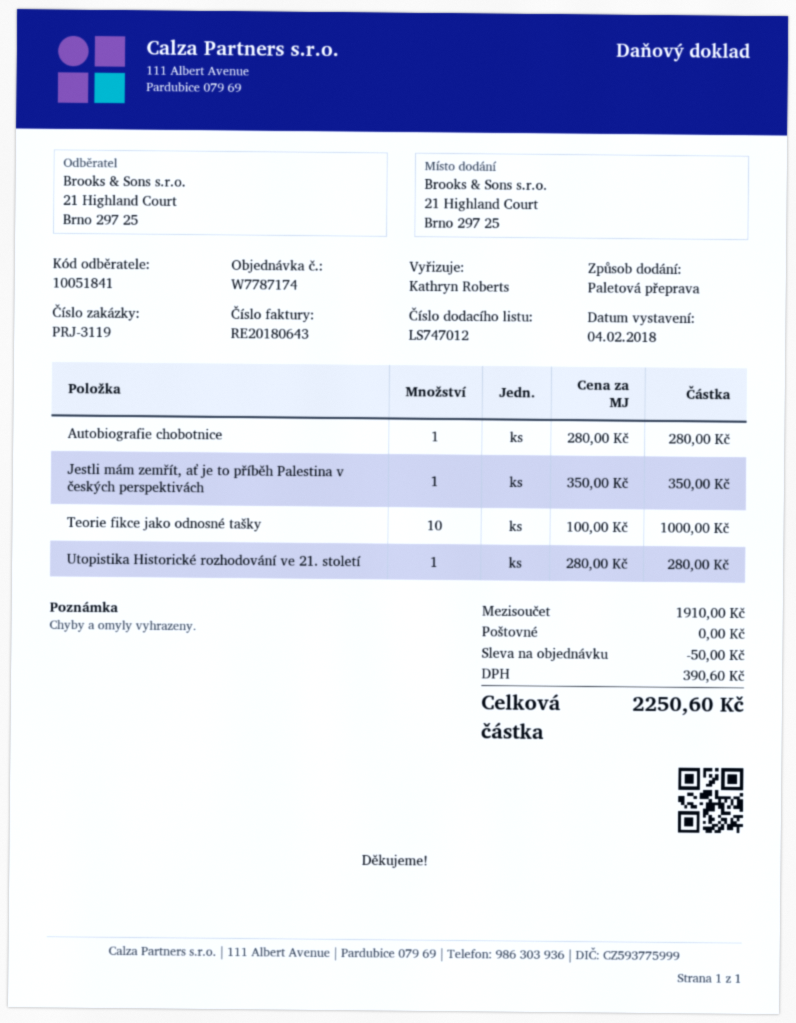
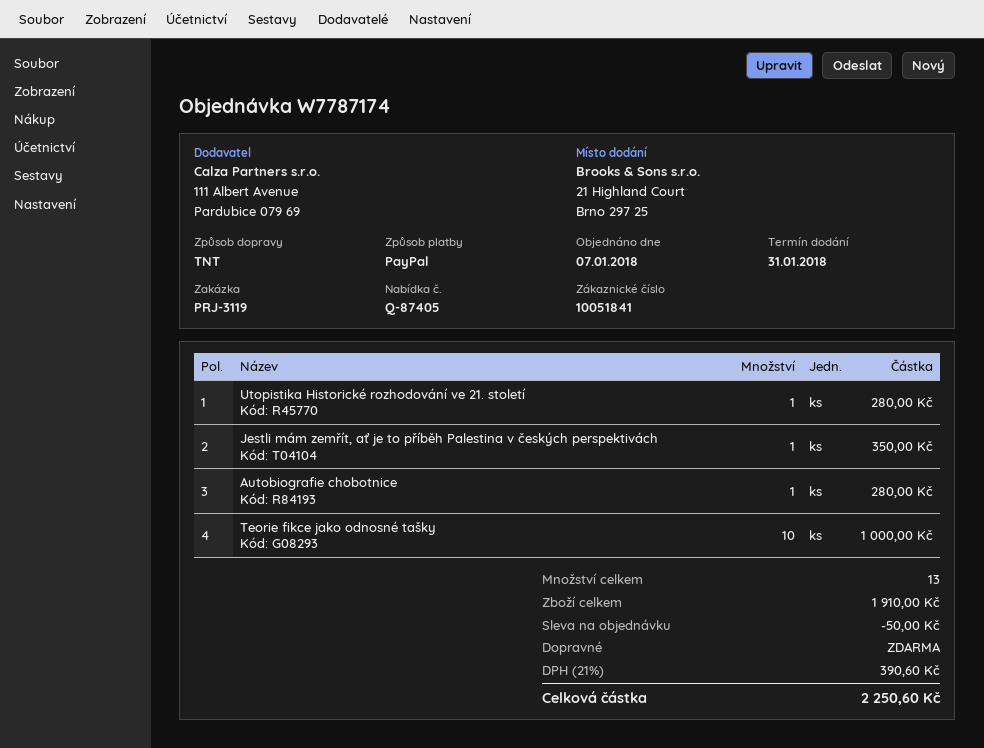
shipping method: pallet freight -> TNT

